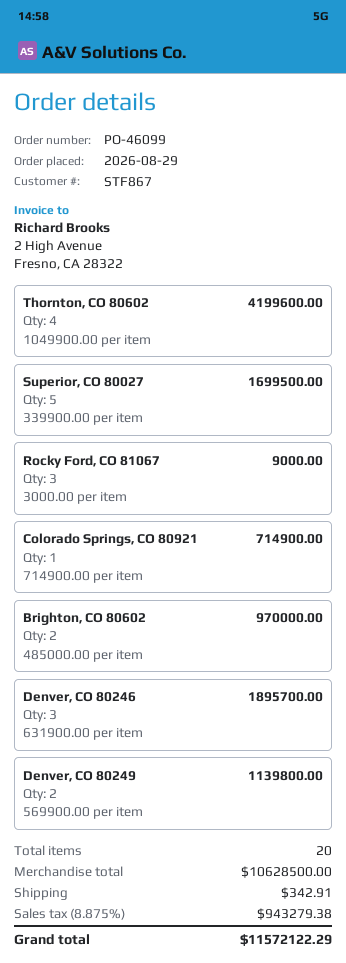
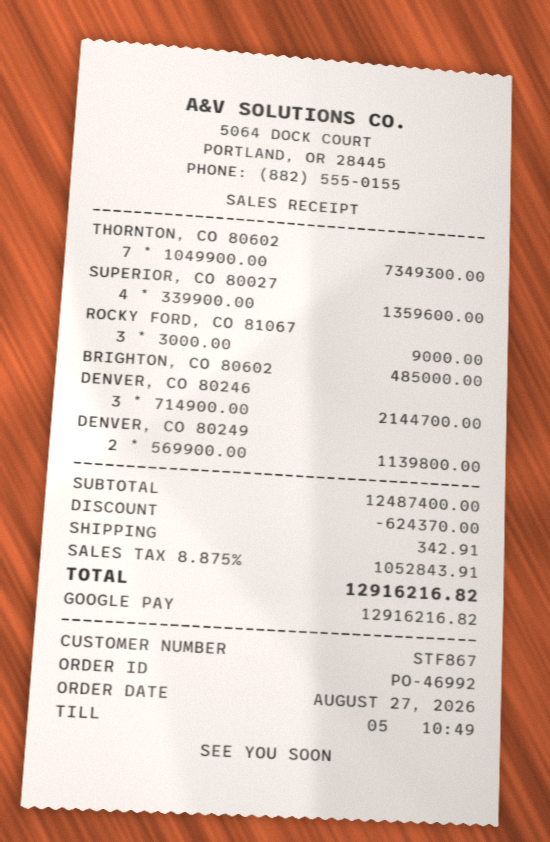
order number: PO-46099 -> PO-46992
order date: 2026-08-29 -> 2026-08-27
Thornton, CO 80602: 4 x 1049900.00 = 4199600.00 -> 7 x 1049900.00 = 7349300.00
Superior, CO 80027: 5 x 339900.00 = 1699500.00 -> 4 x 339900.00 = 1359600.00
Colorado Springs, CO 80921: 1 x 714900.00 = 714900.00 -> none
Brighton, CO 80602: 2 x 485000.00 = 970000.00 -> 1 x 485000.00 = 485000.00
Denver, CO 80246: 3 x 631900.00 = 1895700.00 -> 3 x 714900.00 = 2144700.00
subtotal: 10628500.00 -> 12487400.00
discount: none -> 624370.00
tax: 8.875% = 943279.38 -> 8.875% = 1052843.91
total: 11572122.29 -> 12916216.82

